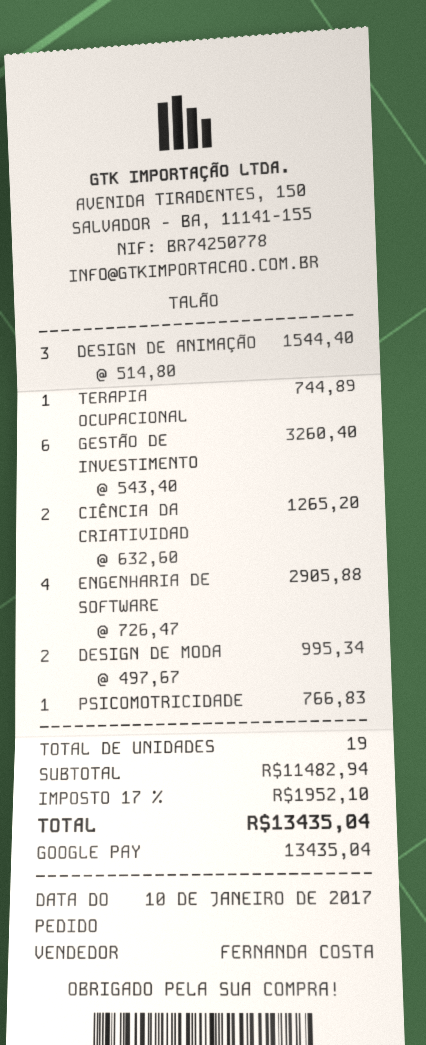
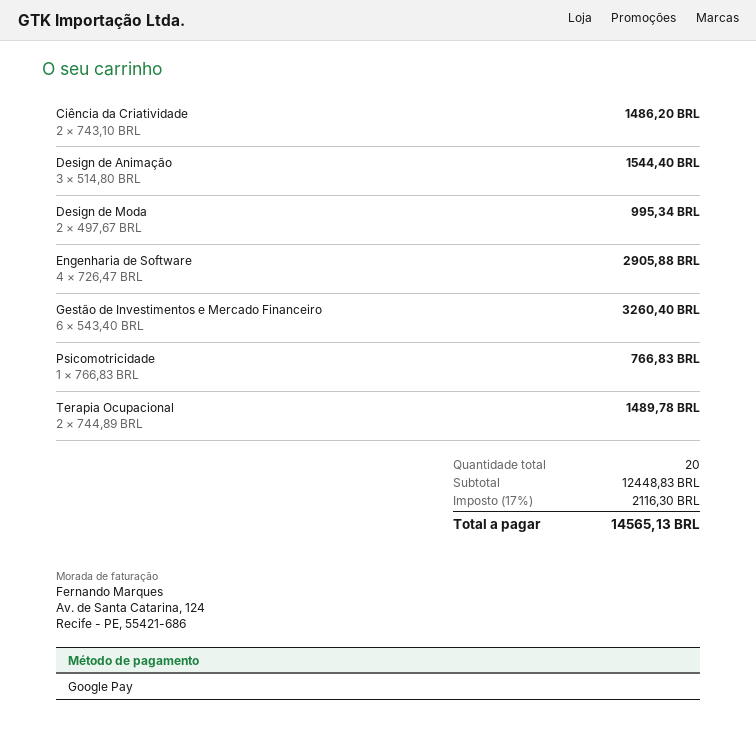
TERAPIA OCUPACIONAL: 1 x 744.89 = 744.89 -> 2 x 744.89 = 1489.78
CIÊNCIA DA CRIATIVIDAD: 2 x 632.60 = 1265.20 -> 2 x 743.10 = 1486.20
total quantity: 19 -> 20
subtotal: 11482.94 -> 12448.83
tax: 17% = 1952.10 -> 17% = 2116.30
total: 13435.04 -> 14565.13

